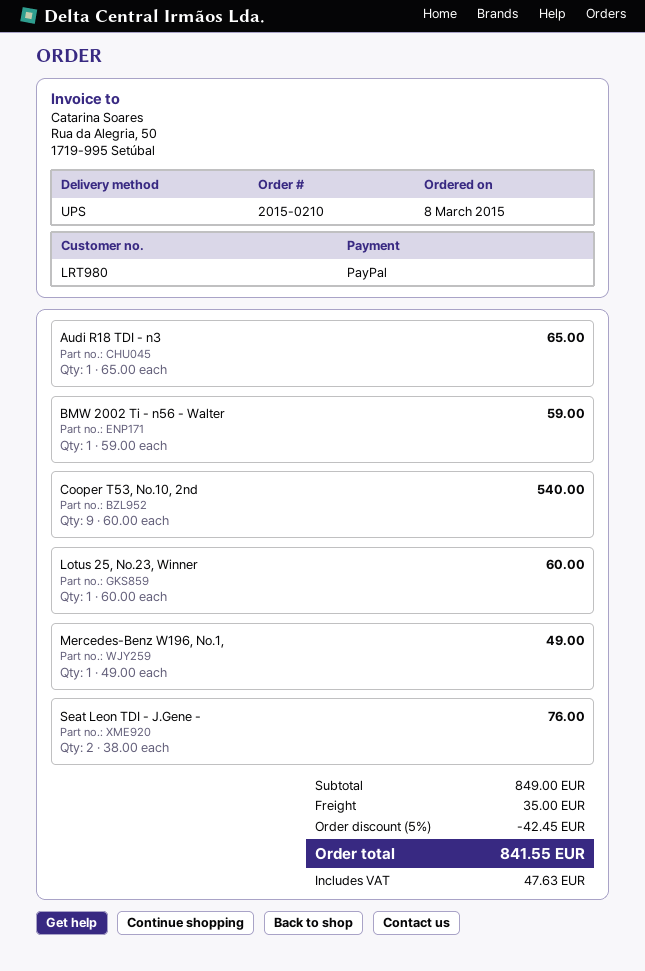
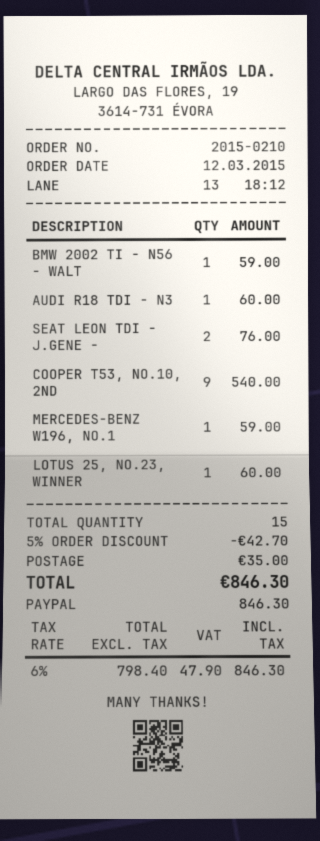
order date: 2015-03-08 -> 2015-03-12
Audi R18 TDI - n3: 1 for 65.00 -> 1 for 60.00
Mercedes-Benz W196, No.1,: 1 for 49.00 -> 1 for 59.00
discount: 5% = 42.45 -> 5% = 42.70
tax: 47.63 -> 47.90
total: 841.55 -> 846.30

